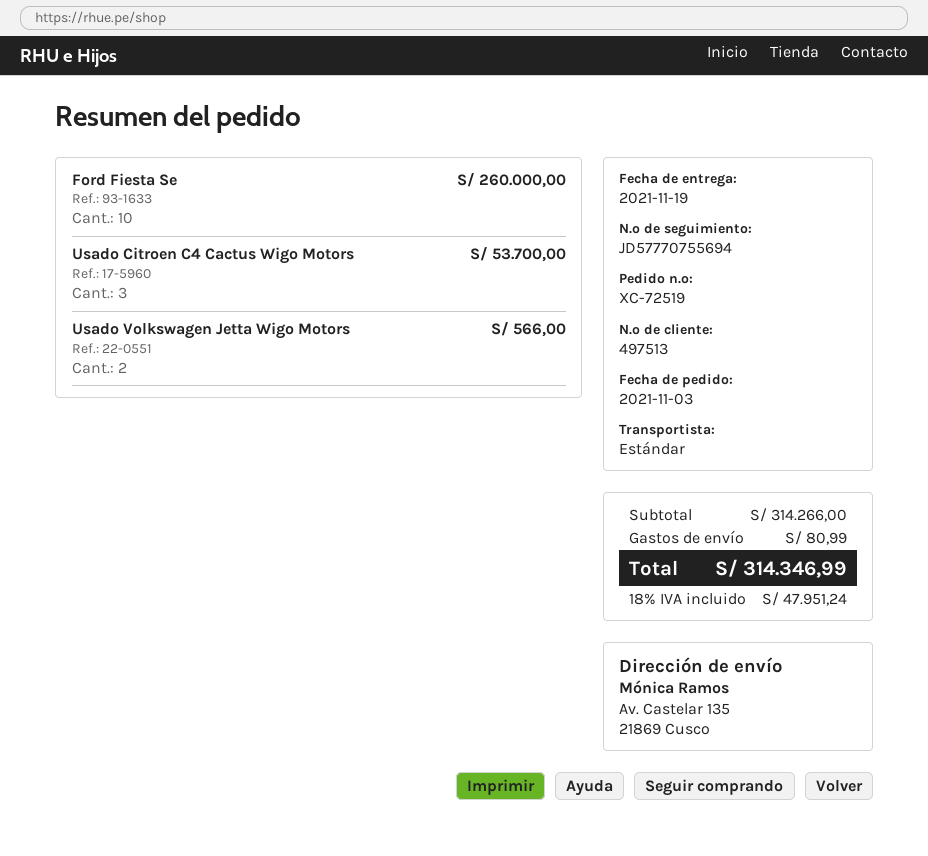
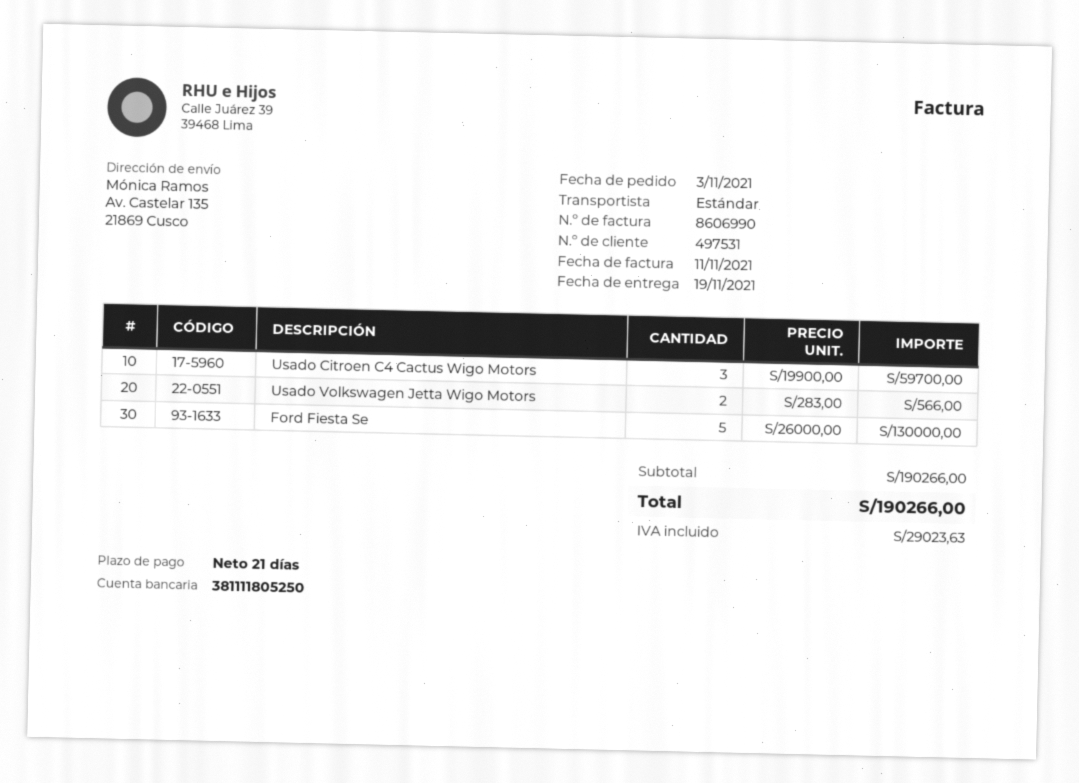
customer number: 497513 -> 497531
Ford Fiesta Se: 10 for 260000.00 -> 5 for 130000.00
Usado Citroen C4 Cactus Wigo Motors: 3 for 53700.00 -> 3 for 59700.00
subtotal: 314266.00 -> 190266.00
shipping: 80.99 -> none
tax: 47951.24 -> 29023.63
total: 314346.99 -> 190266.00

